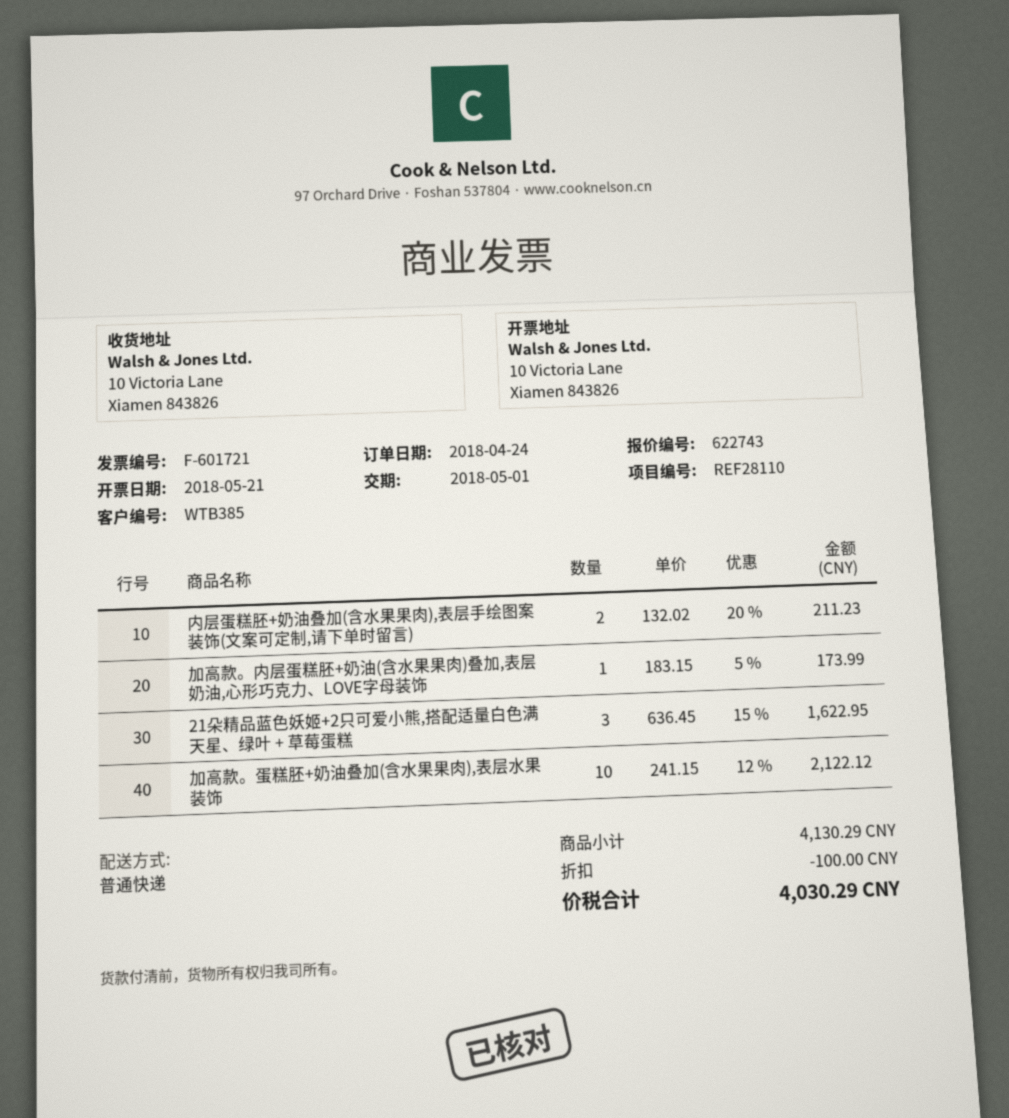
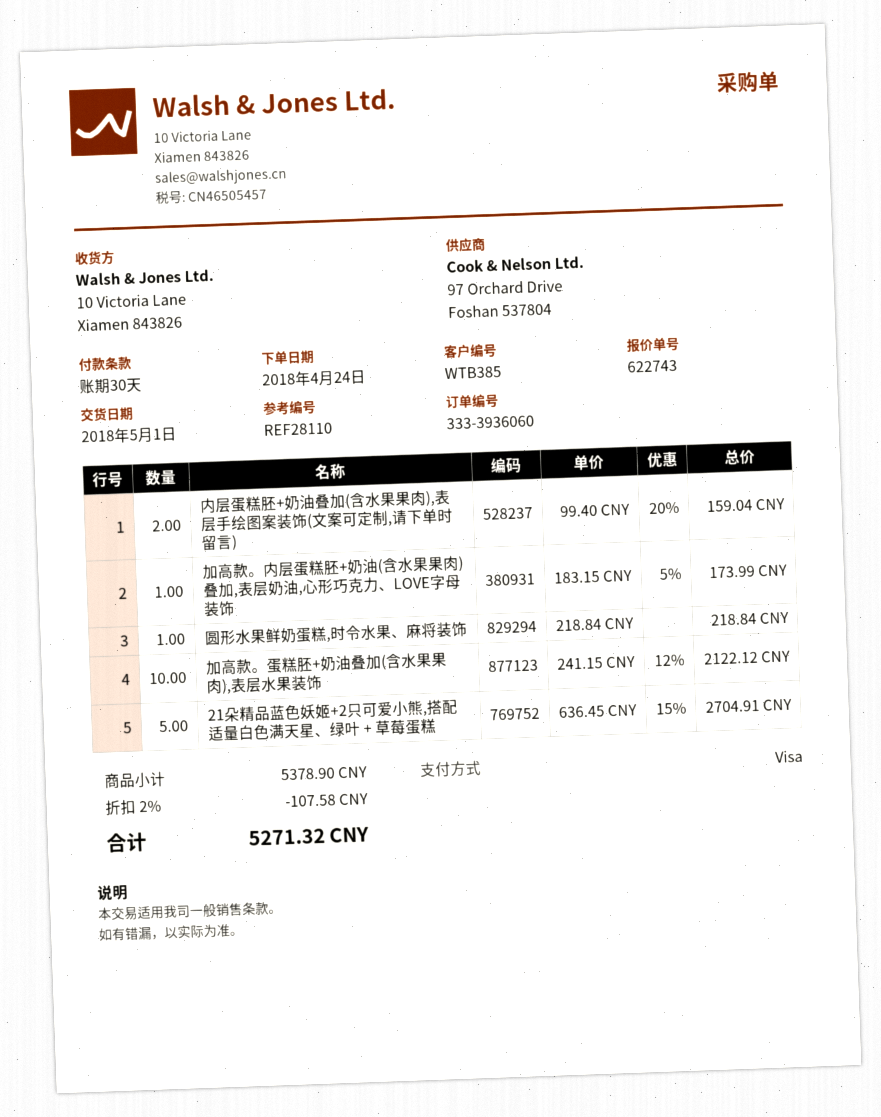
内层蛋糕胚+奶油叠加(含水果果肉),表层手绘图案装饰(文案可定制,请下单时留言): 2 x 132.02 - 20% = 211.23 -> 2 x 99.40 - 20% = 159.04
21朵精品蓝色妖姬+2只可爱小熊,搭配适量白色满天星、绿叶 + 草莓蛋糕: 3 x 636.45 - 15% = 1622.95 -> 5 x 636.45 - 15% = 2704.91
圆形水果鲜奶蛋糕,时令水果、麻将装饰: none -> 1 x 218.84 = 218.84
subtotal: 4130.29 -> 5378.90
discount: 100.00 -> 107.58
total: 4030.29 -> 5271.32

